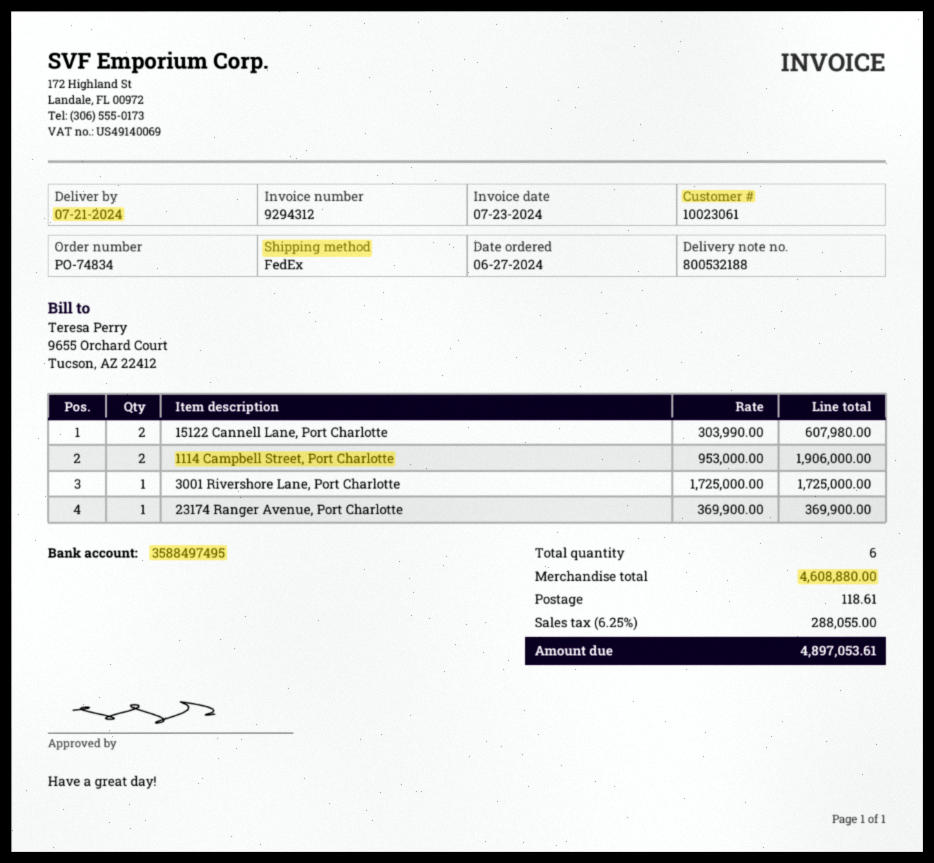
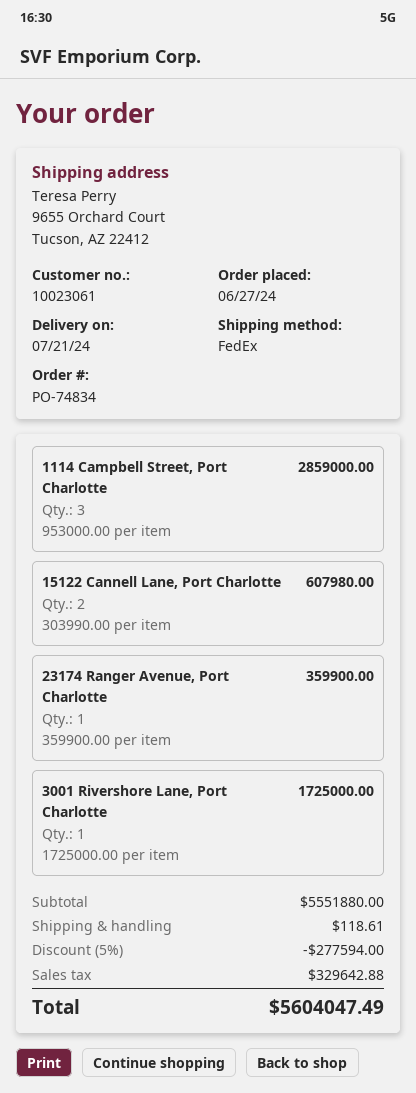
1114 Campbell Street, Port Charlotte: 2 x 953000.00 = 1906000.00 -> 3 x 953000.00 = 2859000.00
23174 Ranger Avenue, Port Charlotte: 1 x 369900.00 = 369900.00 -> 1 x 359900.00 = 359900.00
subtotal: 4608880.00 -> 5551880.00
discount: none -> 5% = 277594.00
tax: 288055.00 -> 329642.88
total: 4897053.61 -> 5604047.49

